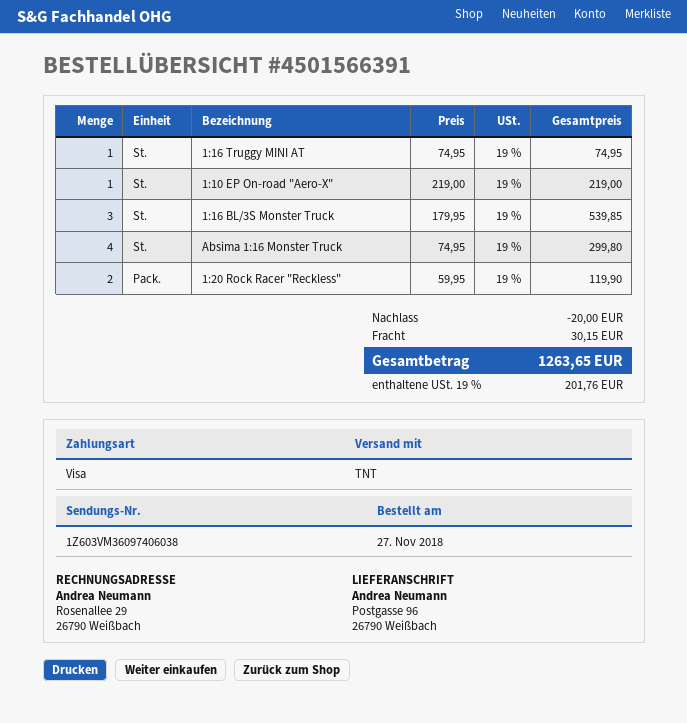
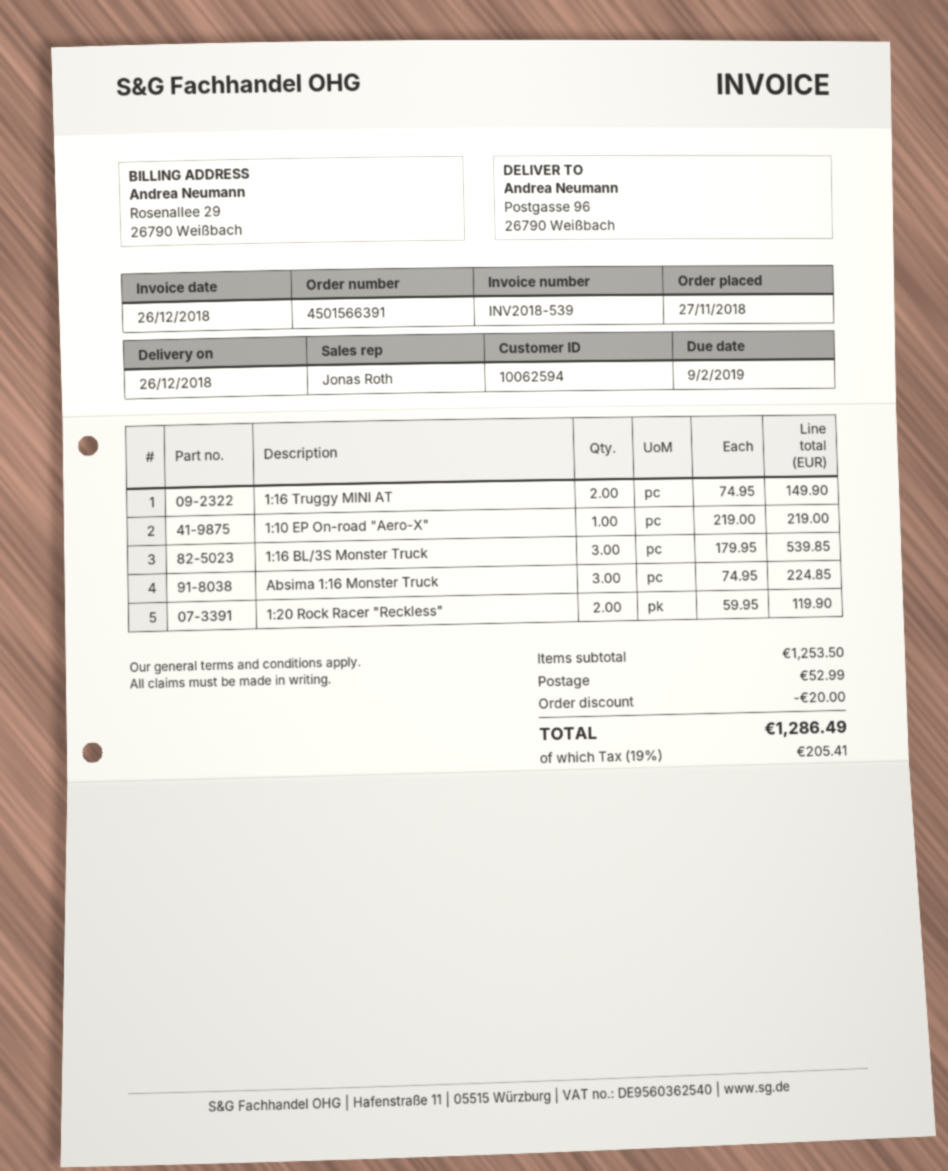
1:16 Truggy MINI AT: 1 x 74.95 = 74.95 -> 2 x 74.95 = 149.90
Absima 1:16 Monster Truck: 4 x 74.95 = 299.80 -> 3 x 74.95 = 224.85
shipping: 30.15 -> 52.99
tax: 19% = 201.76 -> 19% = 205.41
total: 1263.65 -> 1286.49

